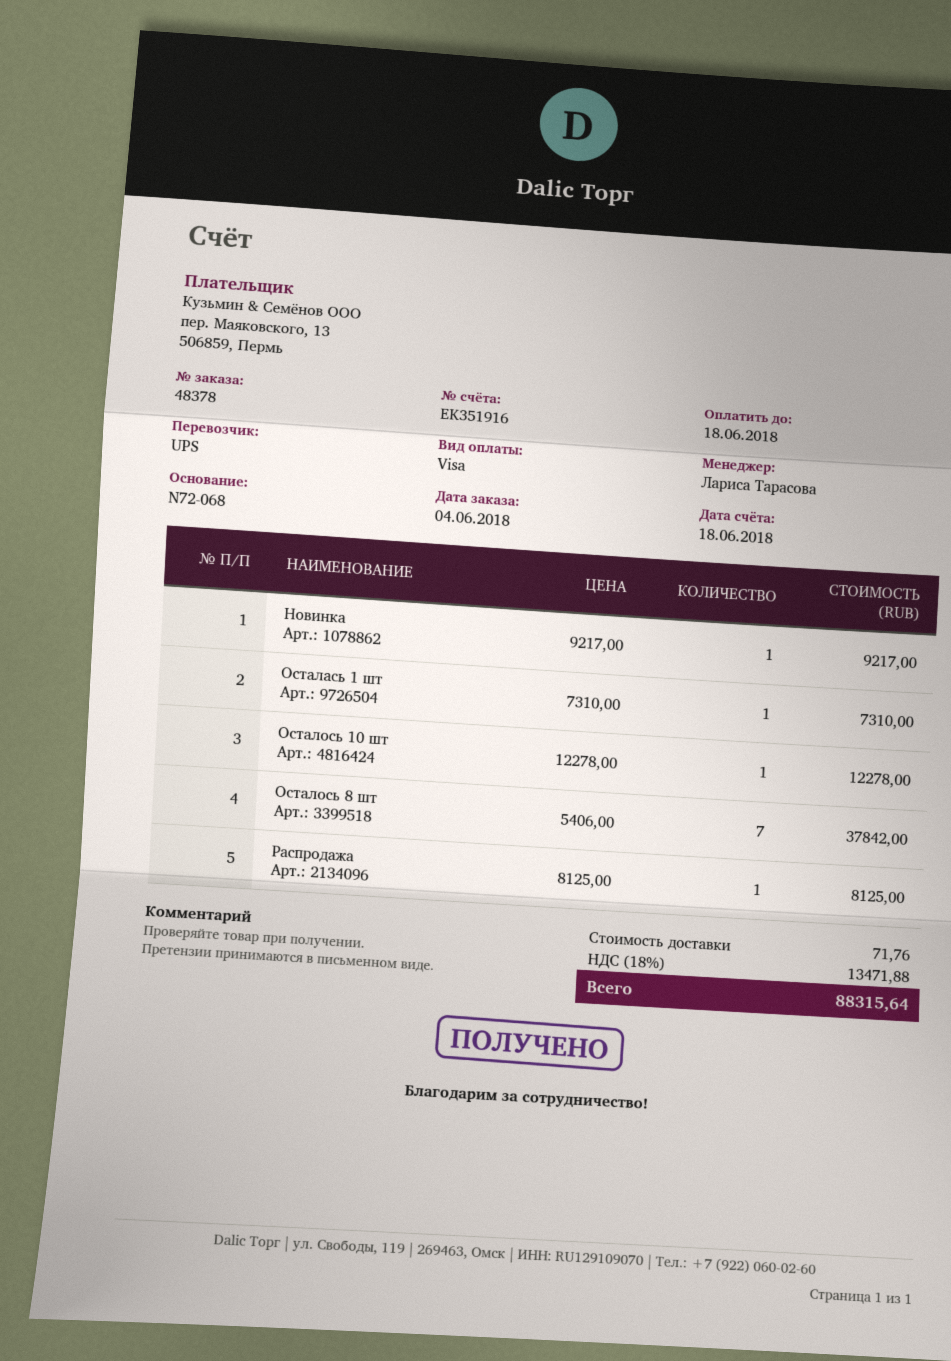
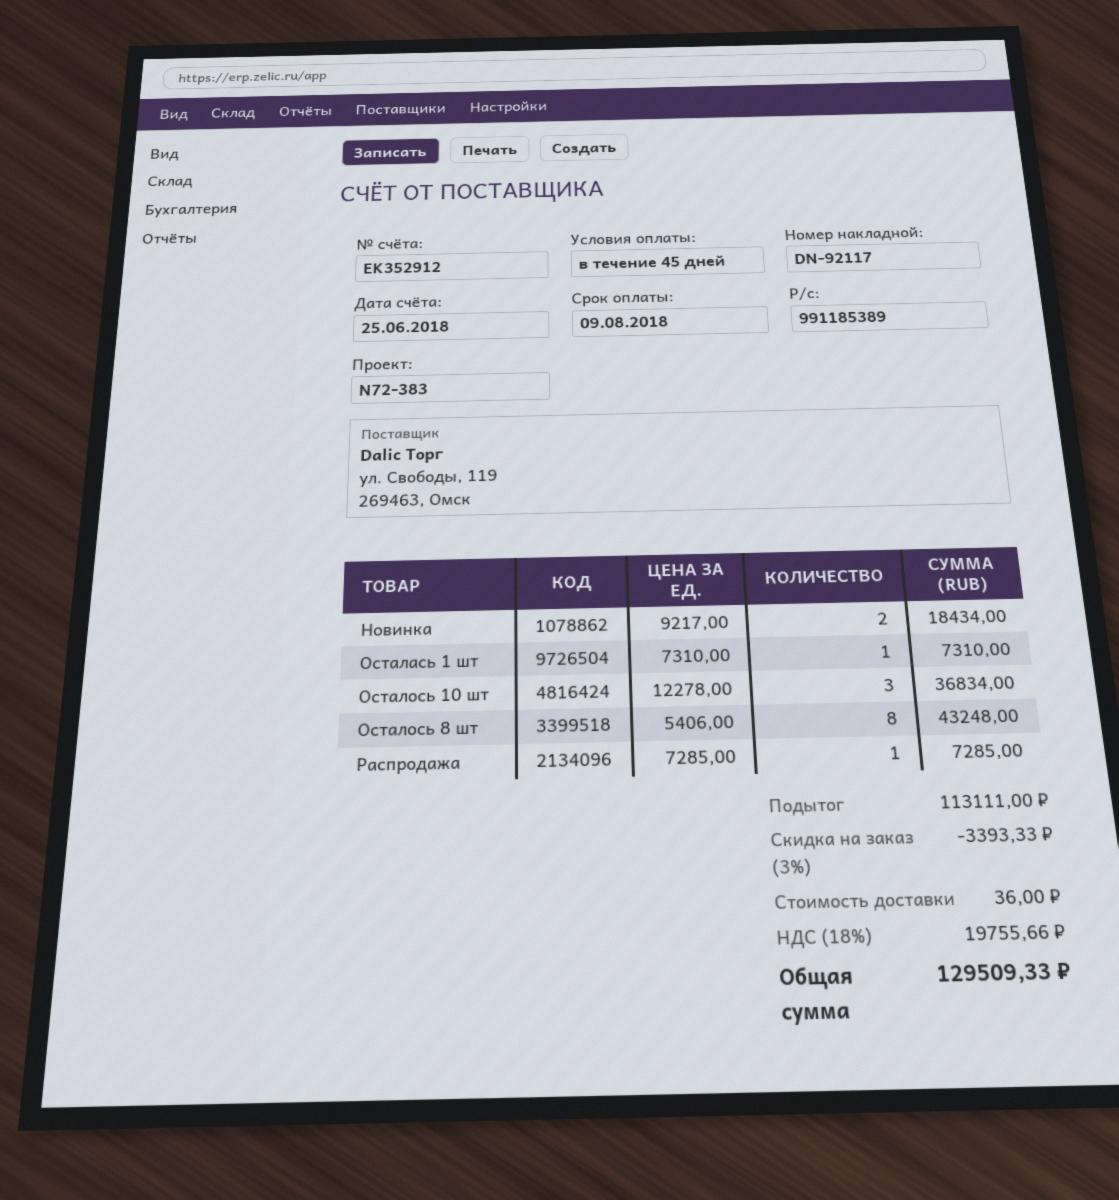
invoice number: EK351916 -> EK352912
invoice date: 2018-06-18 -> 2018-06-25
due date: 2018-06-18 -> 2018-08-09
reference: N72-068 -> N72-383
Новинка: 1 x 9217.00 = 9217.00 -> 2 x 9217.00 = 18434.00
Осталось 10 шт: 1 x 12278.00 = 12278.00 -> 3 x 12278.00 = 36834.00
Осталось 8 шт: 7 x 5406.00 = 37842.00 -> 8 x 5406.00 = 43248.00
Распродажа: 1 x 8125.00 = 8125.00 -> 1 x 7285.00 = 7285.00
discount: none -> 3% = 3393.33
shipping: 71.76 -> 36.00
tax: 18% = 13471.88 -> 18% = 19755.66
total: 88315.64 -> 129509.33

